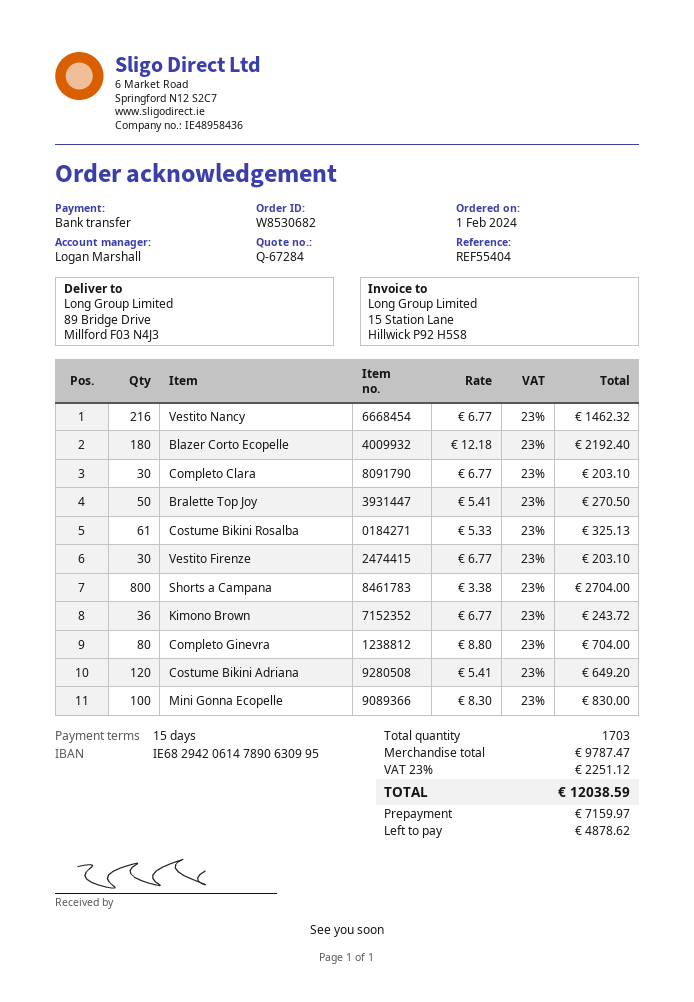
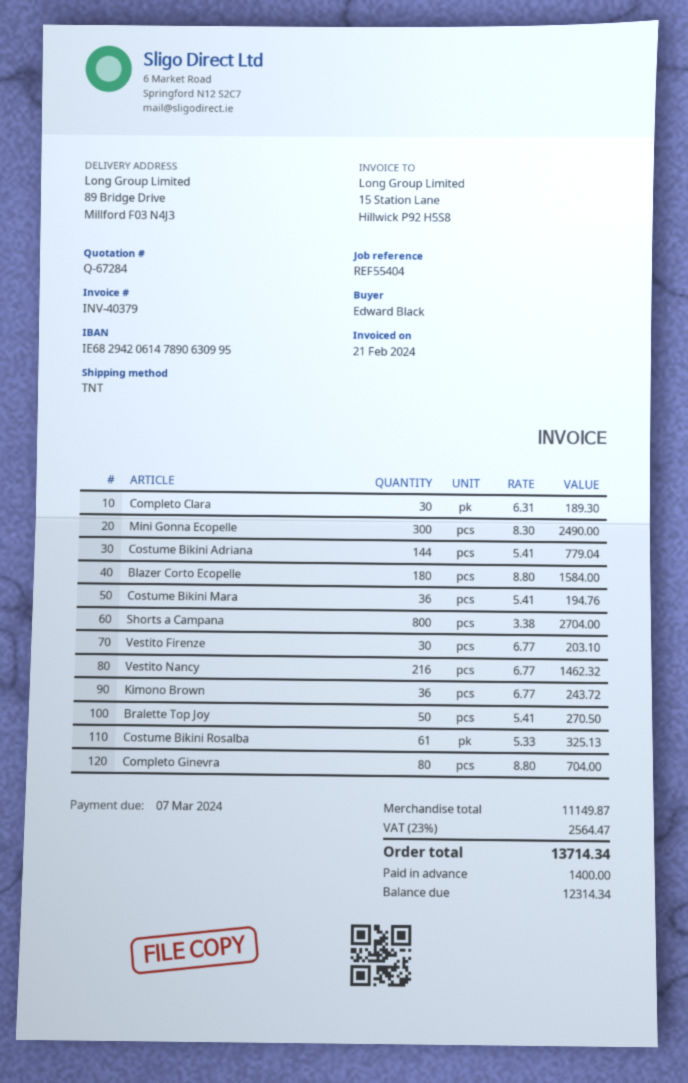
Blazer Corto Ecopelle: 180 x 12.18 = 2192.40 -> 180 x 8.80 = 1584.00
Completo Clara: 30 x 6.77 = 203.10 -> 30 x 6.31 = 189.30
Costume Bikini Adriana: 120 x 5.41 = 649.20 -> 144 x 5.41 = 779.04
Mini Gonna Ecopelle: 100 x 8.30 = 830.00 -> 300 x 8.30 = 2490.00
Costume Bikini Mara: none -> 36 x 5.41 = 194.76
subtotal: 9787.47 -> 11149.87
tax: 23% = 2251.12 -> 23% = 2564.47
total: 12038.59 -> 13714.34
deposit: 7159.97 -> 1400.00
balance: 4878.62 -> 12314.34

